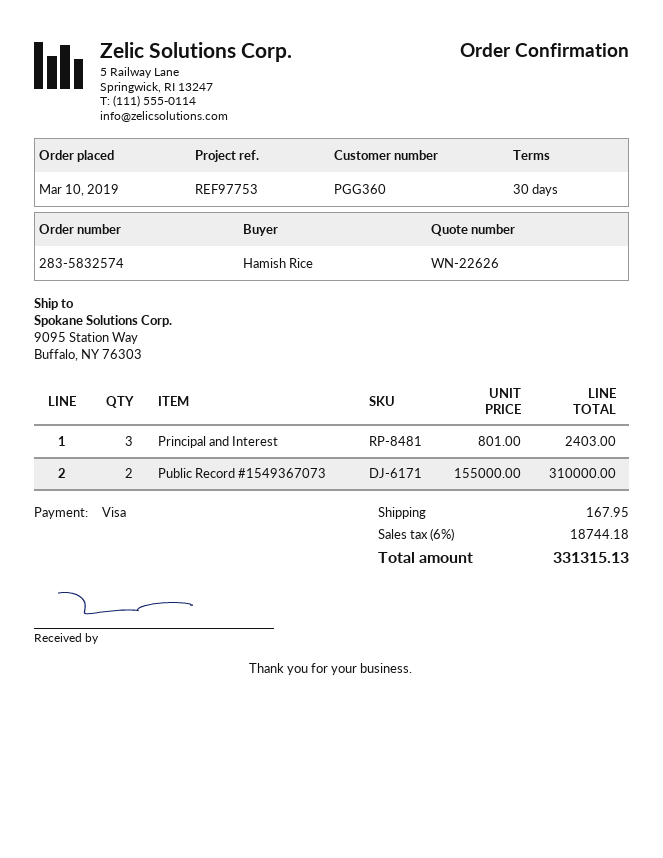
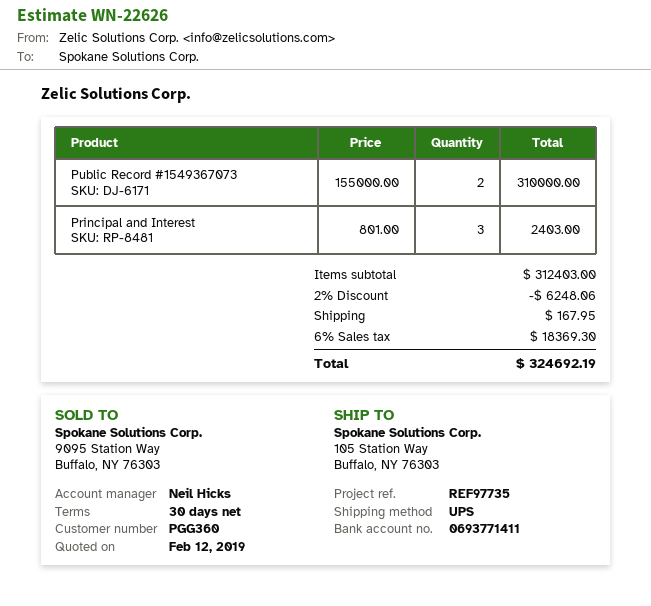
reference: REF97753 -> REF97735
ship to: 9095 Station Way, Buffalo, NY 76303 -> 105 Station Way, Buffalo, NY 76303
discount: none -> 2% = 6248.06
tax: 6% = 18744.18 -> 6% = 18369.30
total: 331315.13 -> 324692.19

